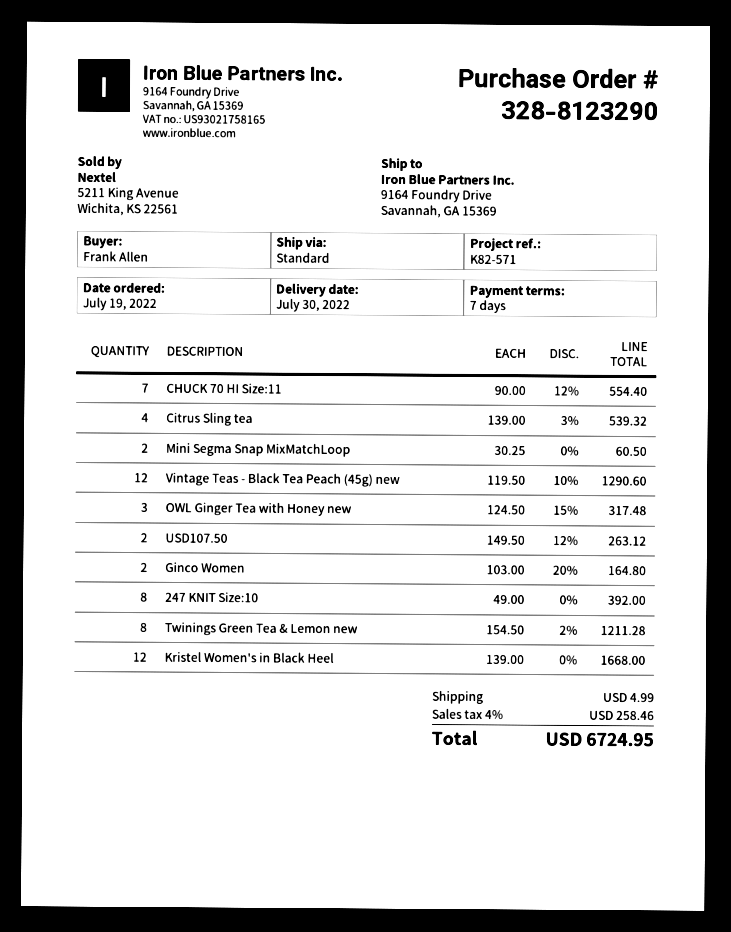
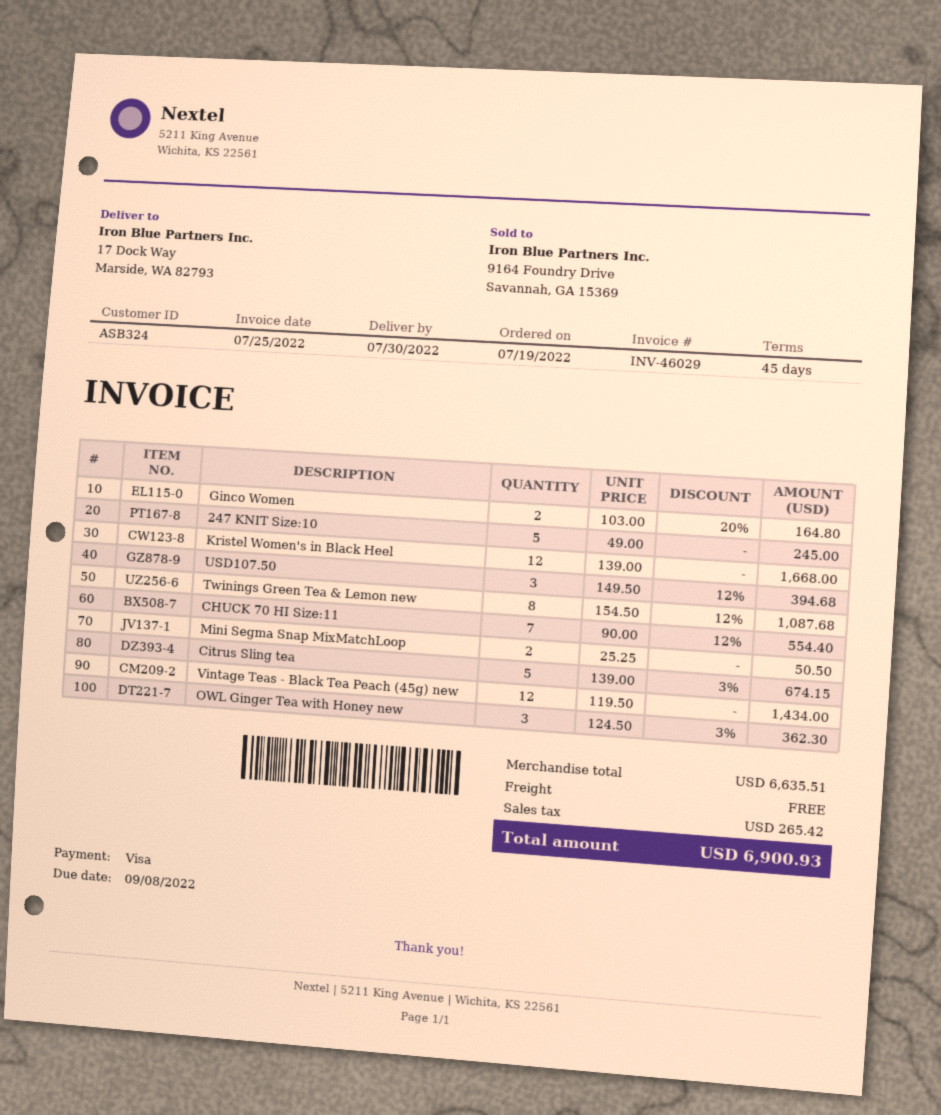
payment terms: 7 days -> 45 days
ship to: 9164 Foundry Drive, Savannah, GA 15369 -> 17 Dock Way, Marside, WA 82793
Citrus Sling tea: 4 x 139.00 - 3% = 539.32 -> 5 x 139.00 - 3% = 674.15
Mini Segma Snap MixMatchLoop: 2 x 30.25 = 60.50 -> 2 x 25.25 = 50.50
Vintage Teas - Black Tea Peach (45g) new: 12 x 119.50 - 10% = 1290.60 -> 12 x 119.50 = 1434.00
OWL Ginger Tea with Honey new: 3 x 124.50 - 15% = 317.48 -> 3 x 124.50 - 3% = 362.30
USD107.50: 2 x 149.50 - 12% = 263.12 -> 3 x 149.50 - 12% = 394.68
247 KNIT Size:10: 8 x 49.00 = 392.00 -> 5 x 49.00 = 245.00
Twinings Green Tea & Lemon new: 8 x 154.50 - 2% = 1211.28 -> 8 x 154.50 - 12% = 1087.68
shipping: 4.99 -> 0.00
tax: 258.46 -> 265.42
total: 6724.95 -> 6900.93

